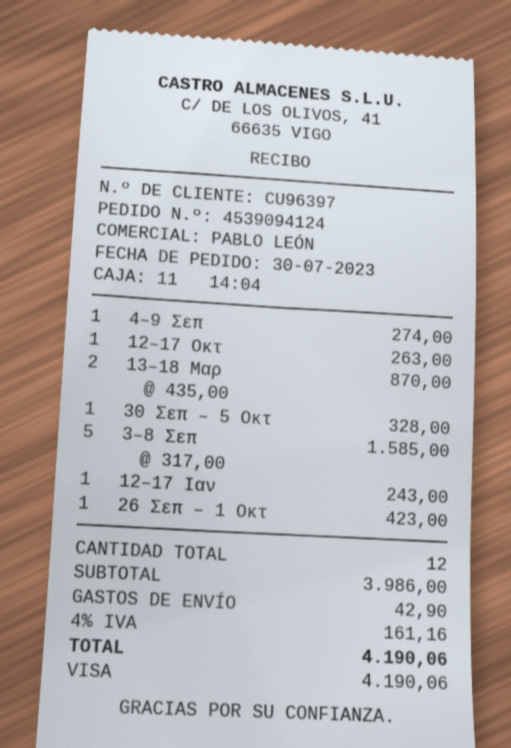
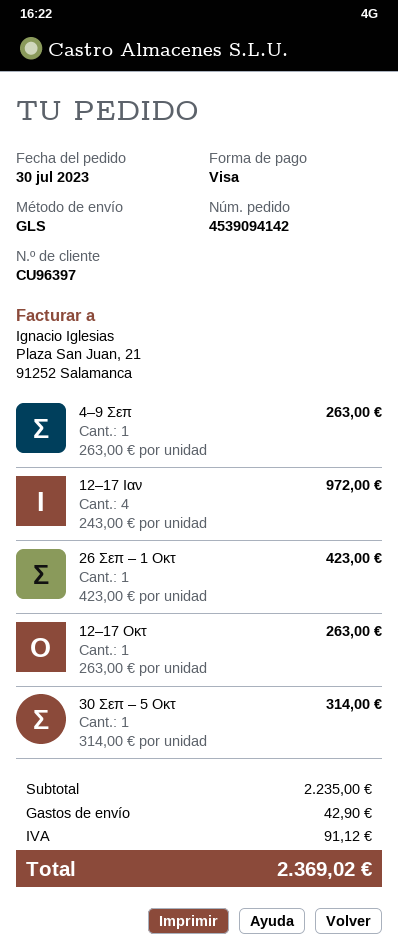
order number: 4539094124 -> 4539094142
4–9 Σεπ: 1 x 274.00 = 274.00 -> 1 x 263.00 = 263.00
13–18 Μαρ: 2 x 435.00 = 870.00 -> none
30 Σεπ – 5 Οκτ: 1 x 328.00 = 328.00 -> 1 x 314.00 = 314.00
3–8 Σεπ: 5 x 317.00 = 1585.00 -> none
12–17 Ιαν: 1 x 243.00 = 243.00 -> 4 x 243.00 = 972.00
subtotal: 3986.00 -> 2235.00
tax: 161.16 -> 91.12
total: 4190.06 -> 2369.02

